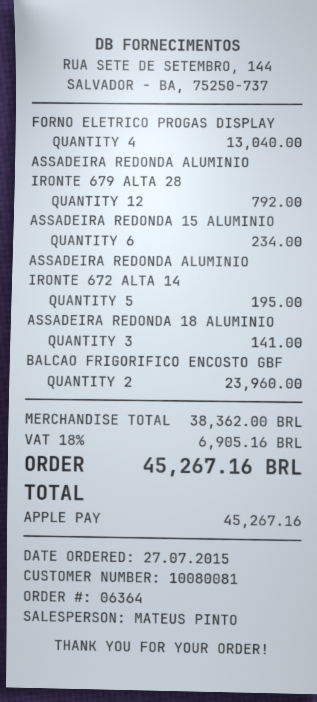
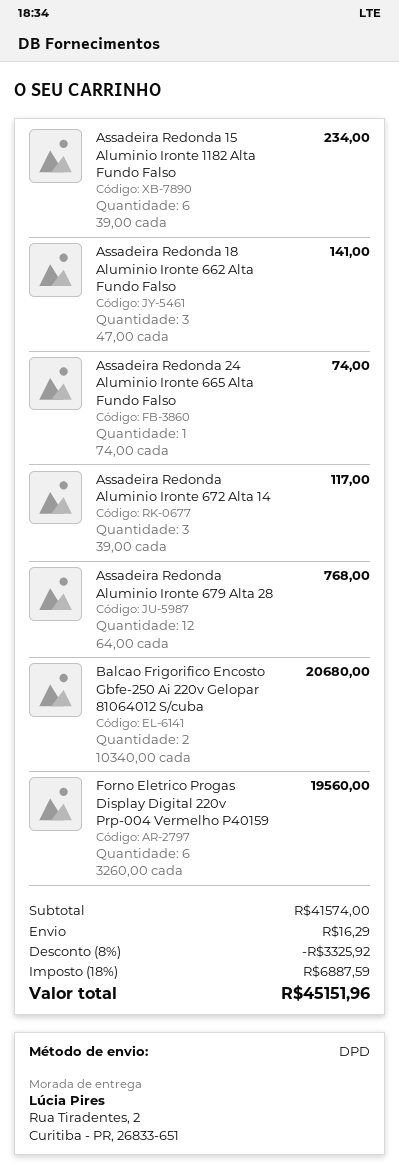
FORNO ELETRICO PROGAS DISPLAY: 4 for 13040.00 -> 6 for 19560.00
ASSADEIRA REDONDA ALUMINIO IRONTE 679 ALTA 28: 12 for 792.00 -> 12 for 768.00
ASSADEIRA REDONDA ALUMINIO IRONTE 672 ALTA 14: 5 for 195.00 -> 3 for 117.00
BALCAO FRIGORIFICO ENCOSTO GBF: 2 for 23960.00 -> 2 for 20680.00
Assadeira Redonda 24 Aluminio Ironte 665 Alta Fundo Falso: none -> 1 for 74.00
subtotal: 38362.00 -> 41574.00
discount: none -> 8% = 3325.92
shipping: none -> 16.29
tax: 18% = 6905.16 -> 18% = 6887.59
total: 45267.16 -> 45151.96

